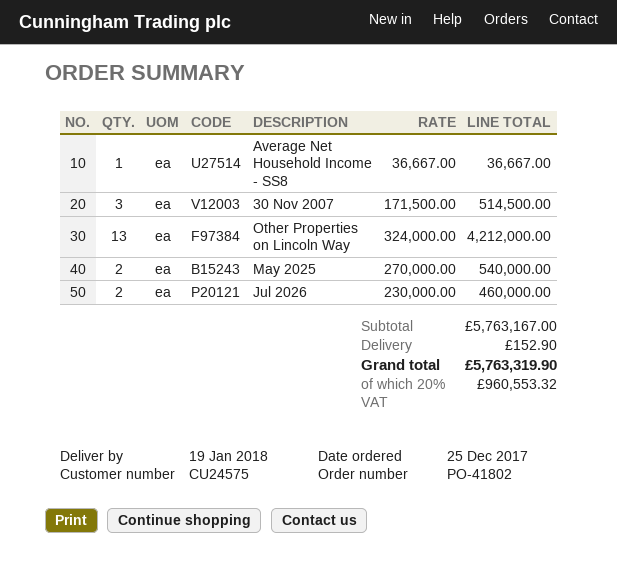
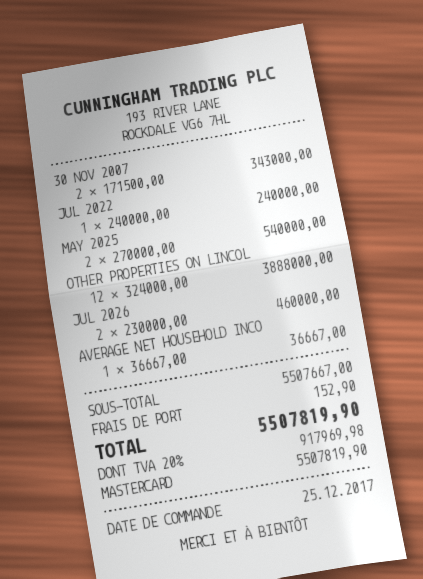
30 Nov 2007: 3 x 171500.00 = 514500.00 -> 2 x 171500.00 = 343000.00
Other Properties on Lincoln Way: 13 x 324000.00 = 4212000.00 -> 12 x 324000.00 = 3888000.00
JUL 2022: none -> 1 x 240000.00 = 240000.00
subtotal: 5763167.00 -> 5507667.00
tax: 20% = 960553.32 -> 20% = 917969.98
total: 5763319.90 -> 5507819.90

